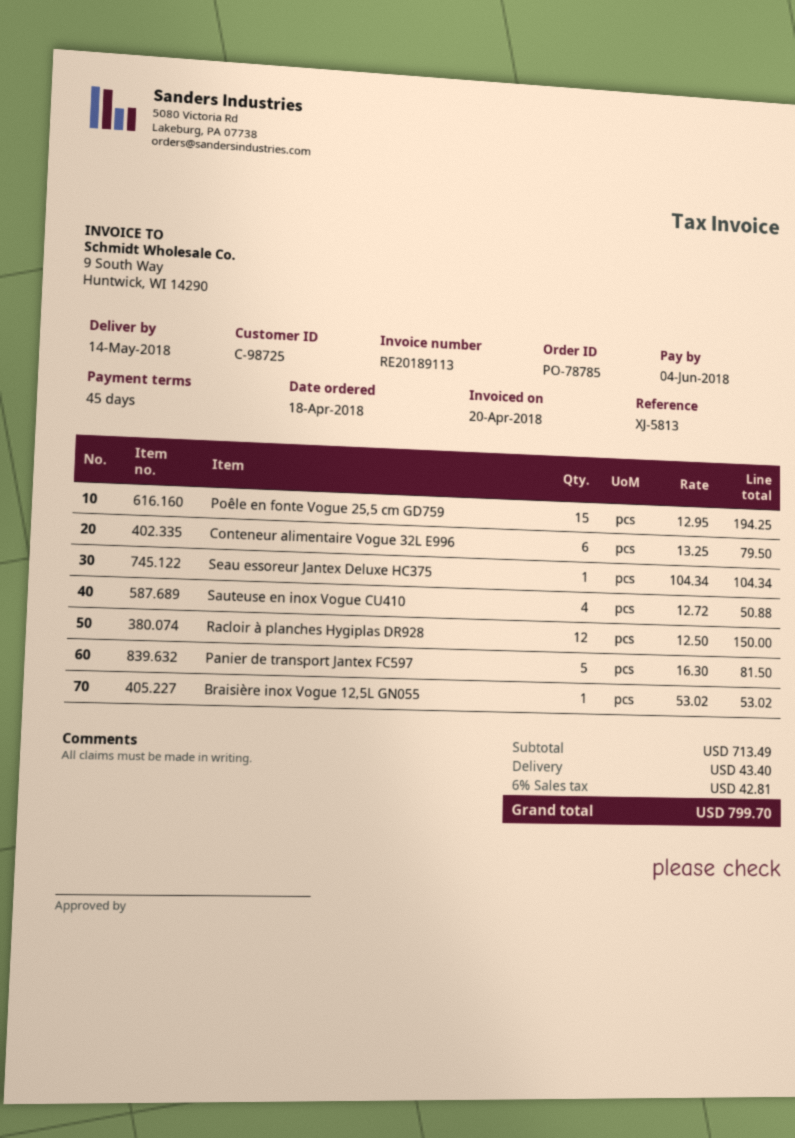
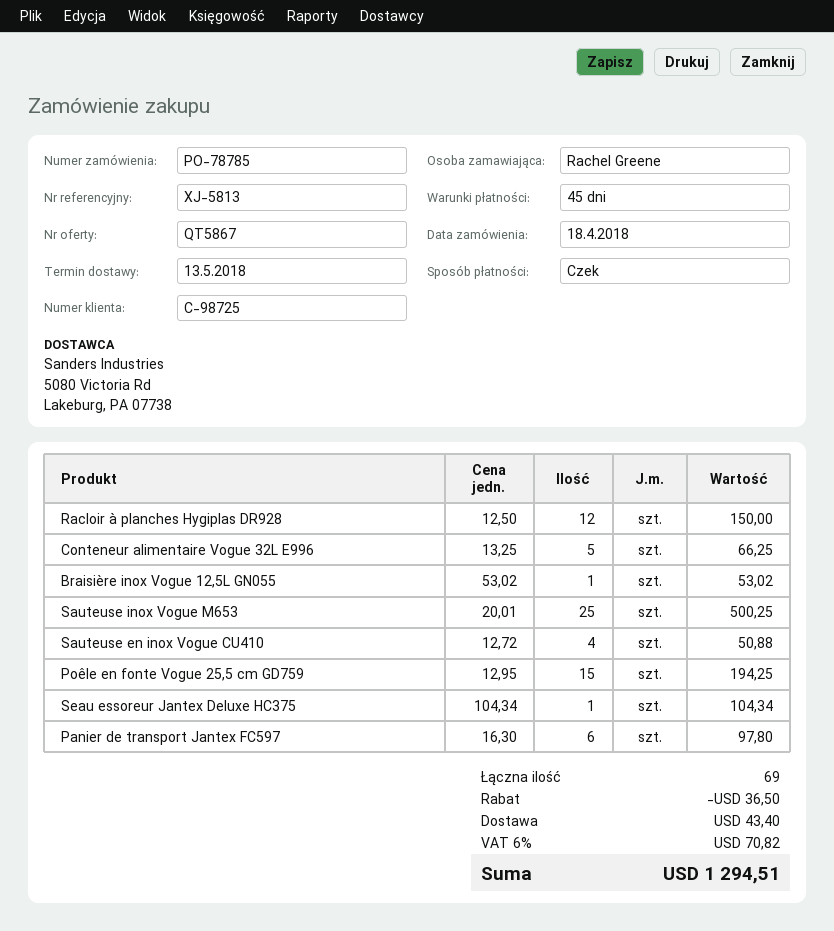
delivery date: 2018-05-14 -> 2018-05-13
Conteneur alimentaire Vogue 32L E996: 6 x 13.25 = 79.50 -> 5 x 13.25 = 66.25
Panier de transport Jantex FC597: 5 x 16.30 = 81.50 -> 6 x 16.30 = 97.80
Sauteuse inox Vogue M653: none -> 25 x 20.01 = 500.25
discount: none -> 36.50
tax: 6% = 42.81 -> 6% = 70.82
total: 799.70 -> 1294.51

